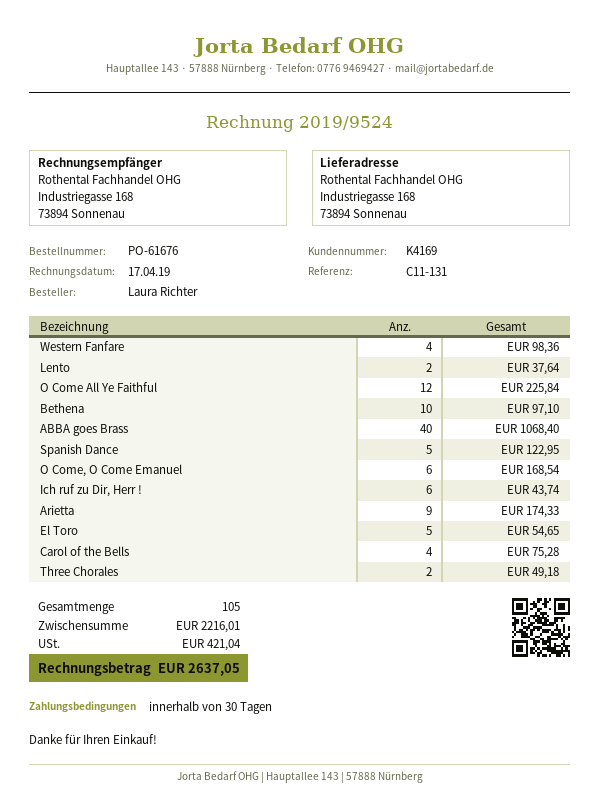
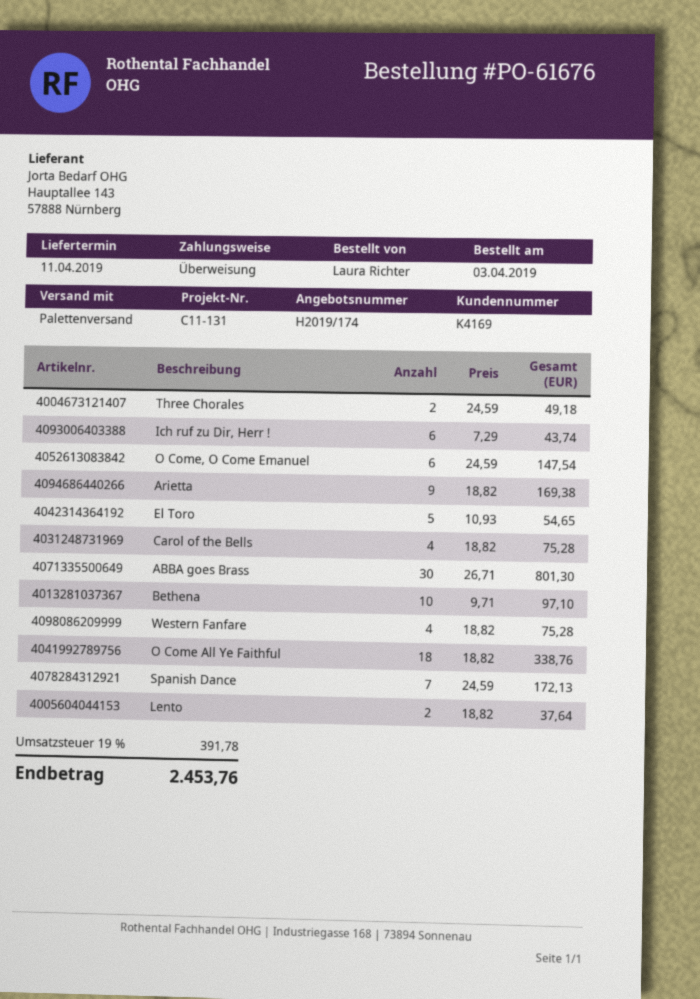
Western Fanfare: 4 for 98.36 -> 4 for 75.28
O Come All Ye Faithful: 12 for 225.84 -> 18 for 338.76
ABBA goes Brass: 40 for 1068.40 -> 30 for 801.30
Spanish Dance: 5 for 122.95 -> 7 for 172.13
O Come, O Come Emanuel: 6 for 168.54 -> 6 for 147.54
Arietta: 9 for 174.33 -> 9 for 169.38
tax: 421.04 -> 391.78
total: 2637.05 -> 2453.76

